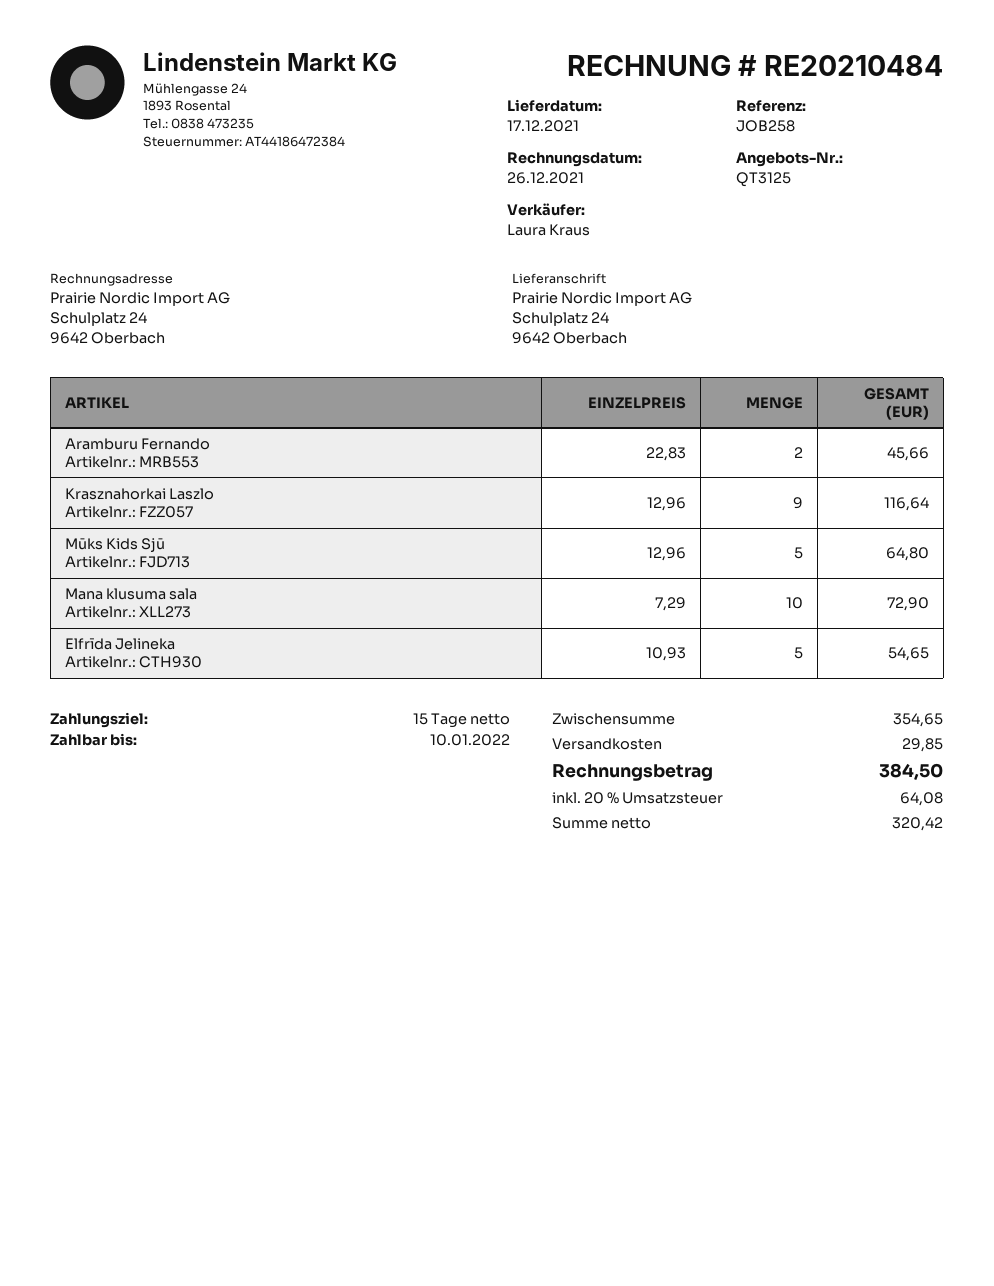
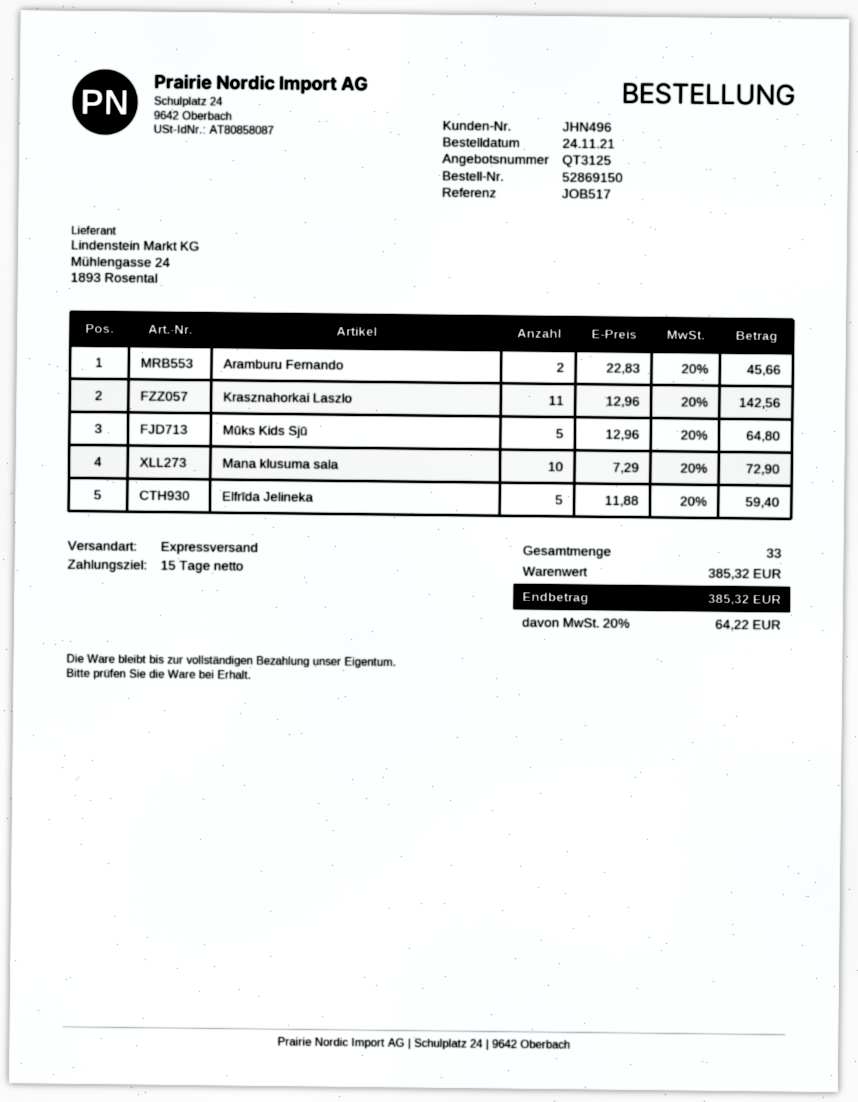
reference: JOB258 -> JOB517
Krasznahorkai Laszlo: 9 x 12.96 = 116.64 -> 11 x 12.96 = 142.56
Elfrīda Jelineka: 5 x 10.93 = 54.65 -> 5 x 11.88 = 59.40
subtotal: 354.65 -> 385.32
shipping: 29.85 -> none
tax: 20% = 64.08 -> 20% = 64.22
total: 384.50 -> 385.32

